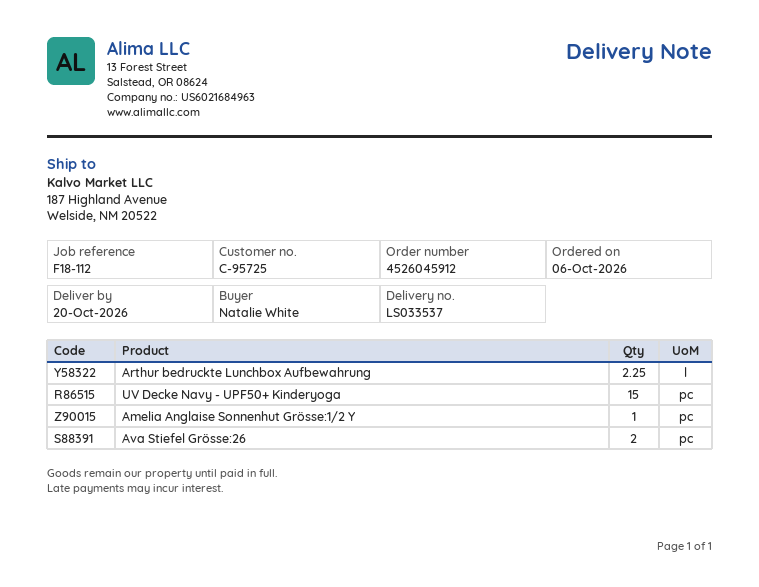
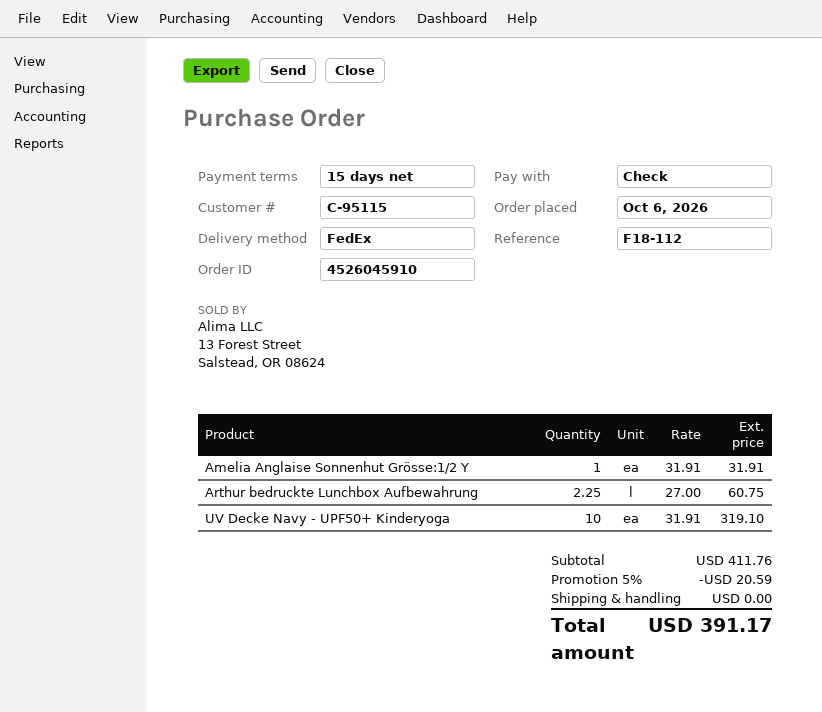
order number: 4526045912 -> 4526045910
customer number: C-95725 -> C-95115
UV Decke Navy - UPF50+ Kinderyoga: 15 -> 10
Ava Stiefel Grösse:26: 2 -> none

